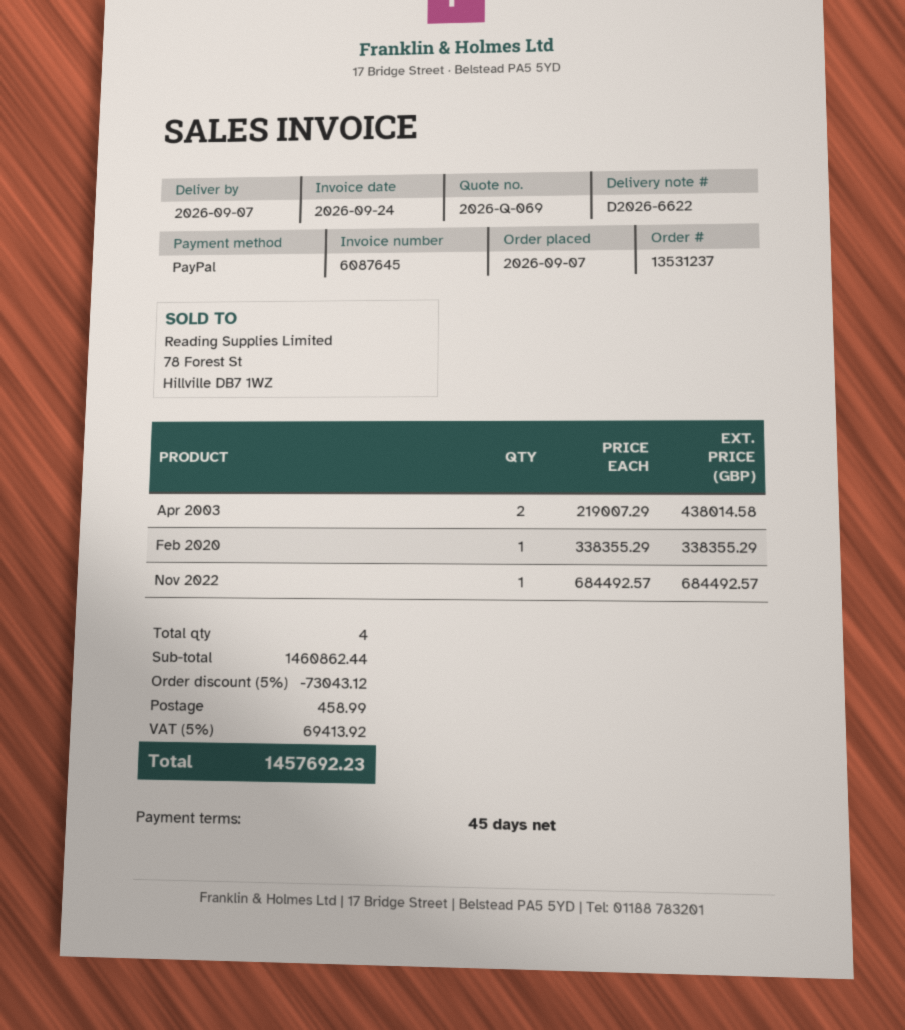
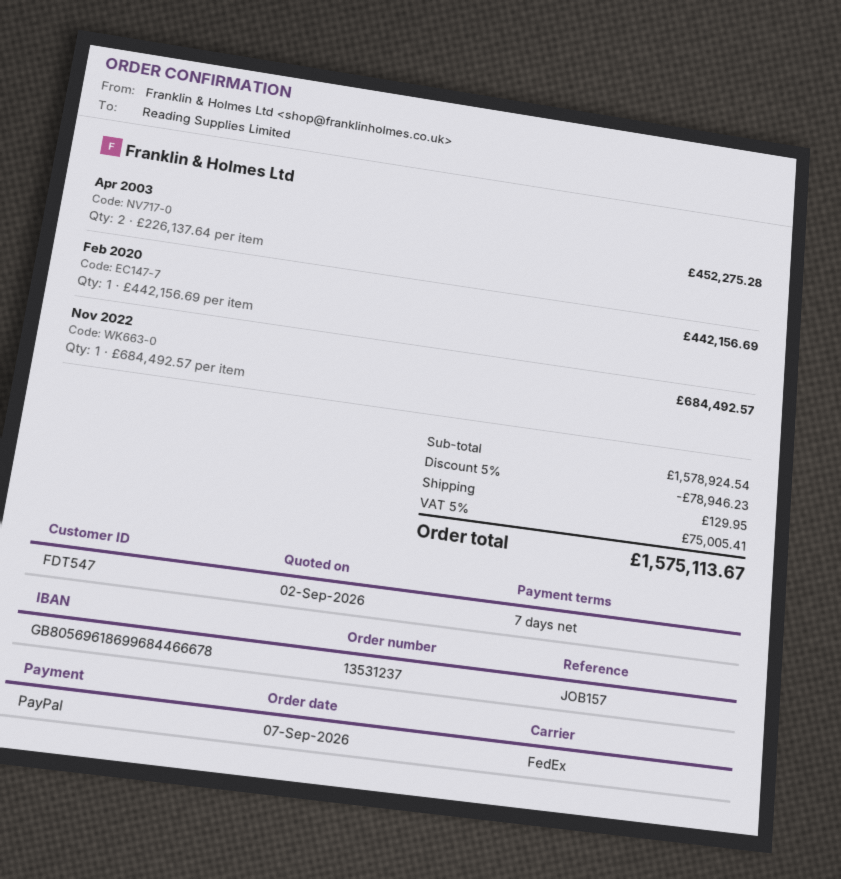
payment terms: 45 days -> 7 days
Apr 2003: 2 x 219007.29 = 438014.58 -> 2 x 226137.64 = 452275.28
Feb 2020: 1 x 338355.29 = 338355.29 -> 1 x 442156.69 = 442156.69
subtotal: 1460862.44 -> 1578924.54
discount: 5% = 73043.12 -> 5% = 78946.23
shipping: 458.99 -> 129.95
tax: 5% = 69413.92 -> 5% = 75005.41
total: 1457692.23 -> 1575113.67

